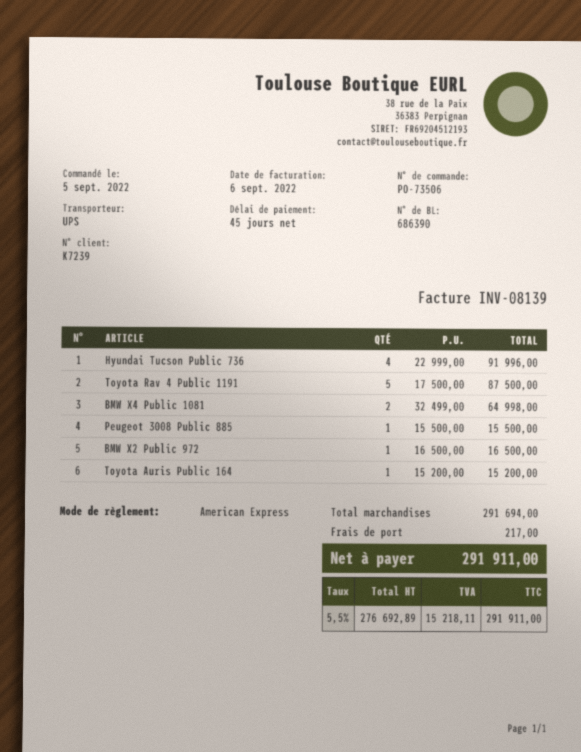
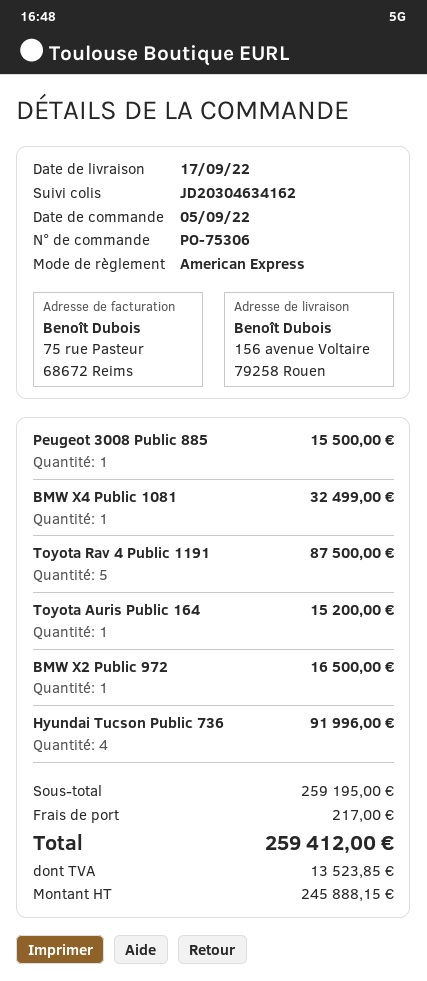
order number: PO-73506 -> PO-75306
BMW X4 Public 1081: 2 for 64998.00 -> 1 for 32499.00
subtotal: 291694.00 -> 259195.00
net: 276692.89 -> 245888.15
tax: 15218.11 -> 13523.85
total: 291911.00 -> 259412.00

